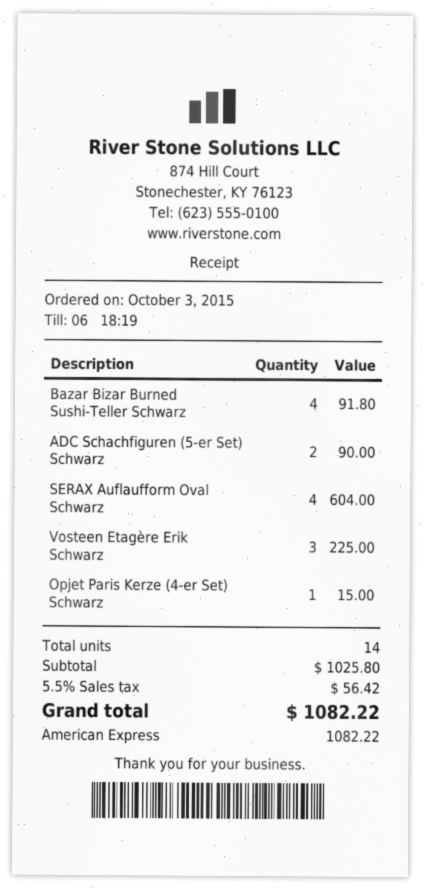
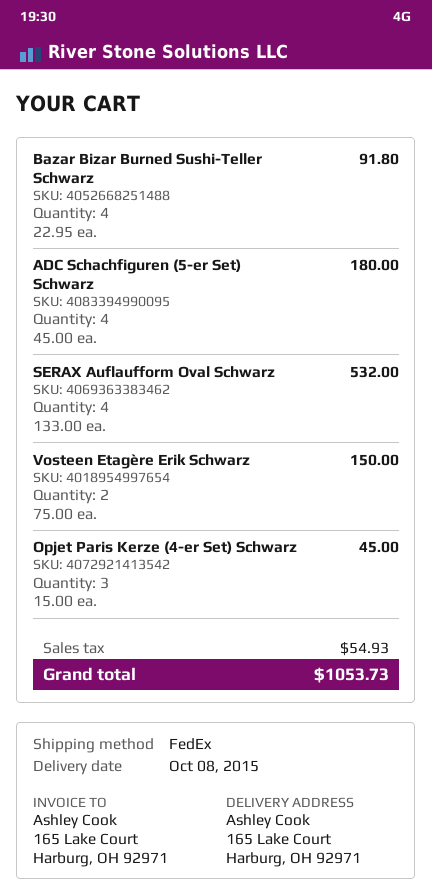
ADC Schachfiguren (5-er Set) Schwarz: 2 for 90.00 -> 4 for 180.00
SERAX Auflaufform Oval Schwarz: 4 for 604.00 -> 4 for 532.00
Vosteen Etagère Erik Schwarz: 3 for 225.00 -> 2 for 150.00
Opjet Paris Kerze (4-er Set) Schwarz: 1 for 15.00 -> 3 for 45.00
tax: 56.42 -> 54.93
total: 1082.22 -> 1053.73

